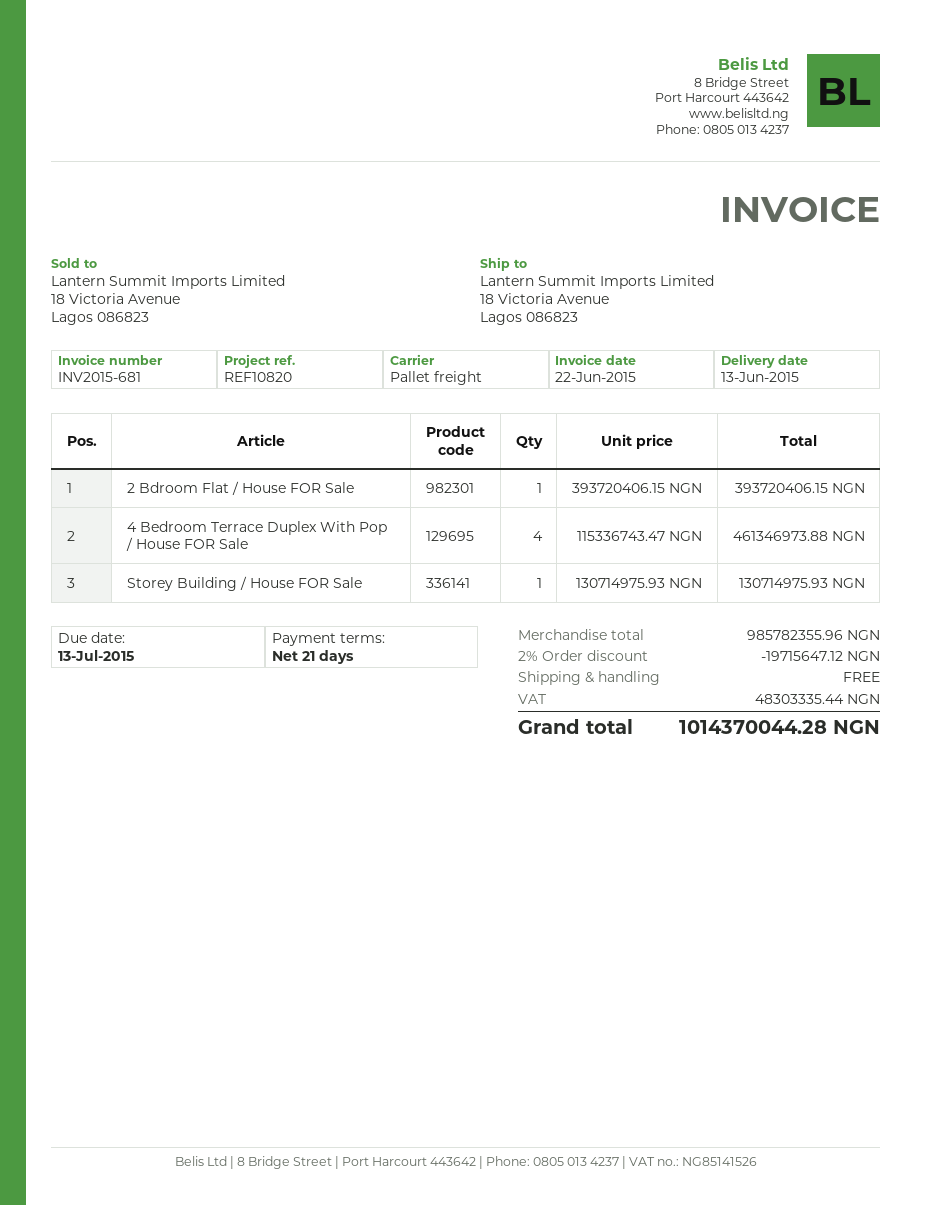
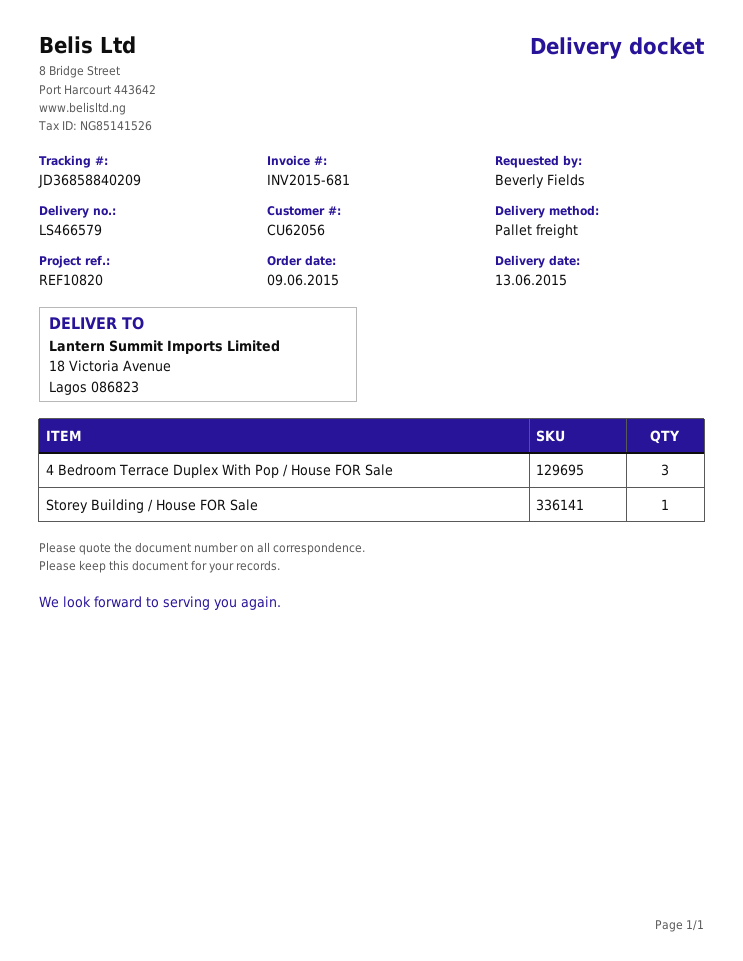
2 Bdroom Flat / House FOR Sale: 1 -> none
4 Bedroom Terrace Duplex With Pop / House FOR Sale: 4 -> 3

